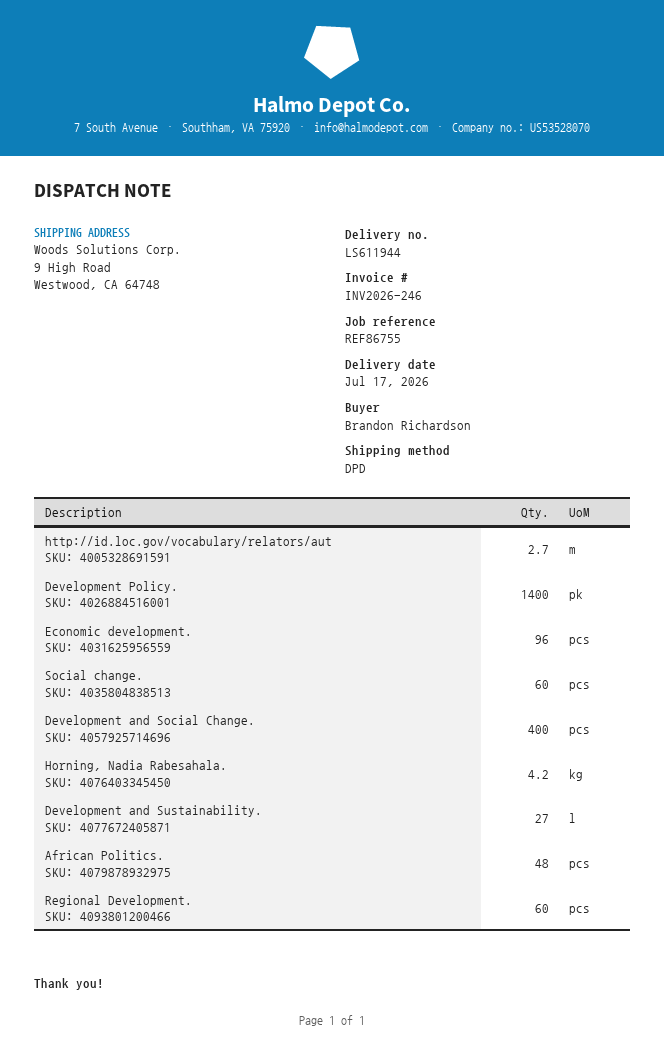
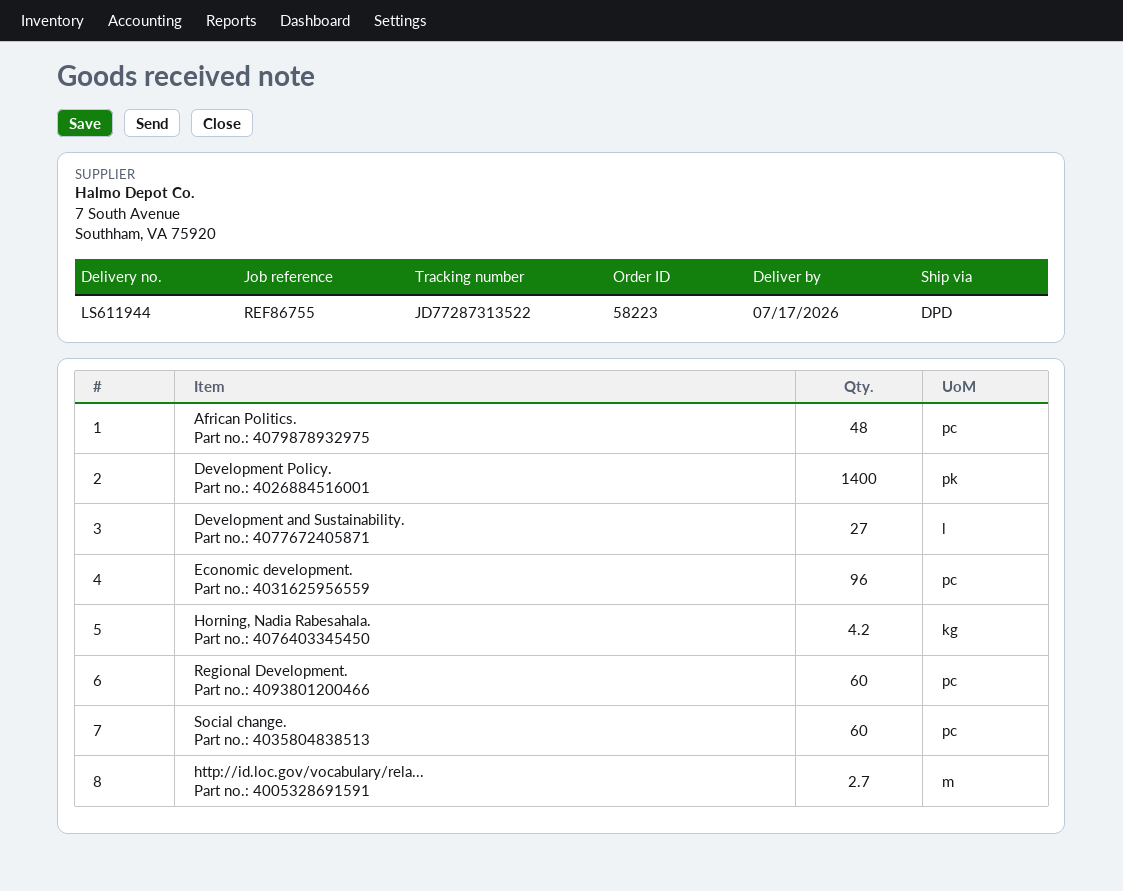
Development and Social Change.: 400 -> none

